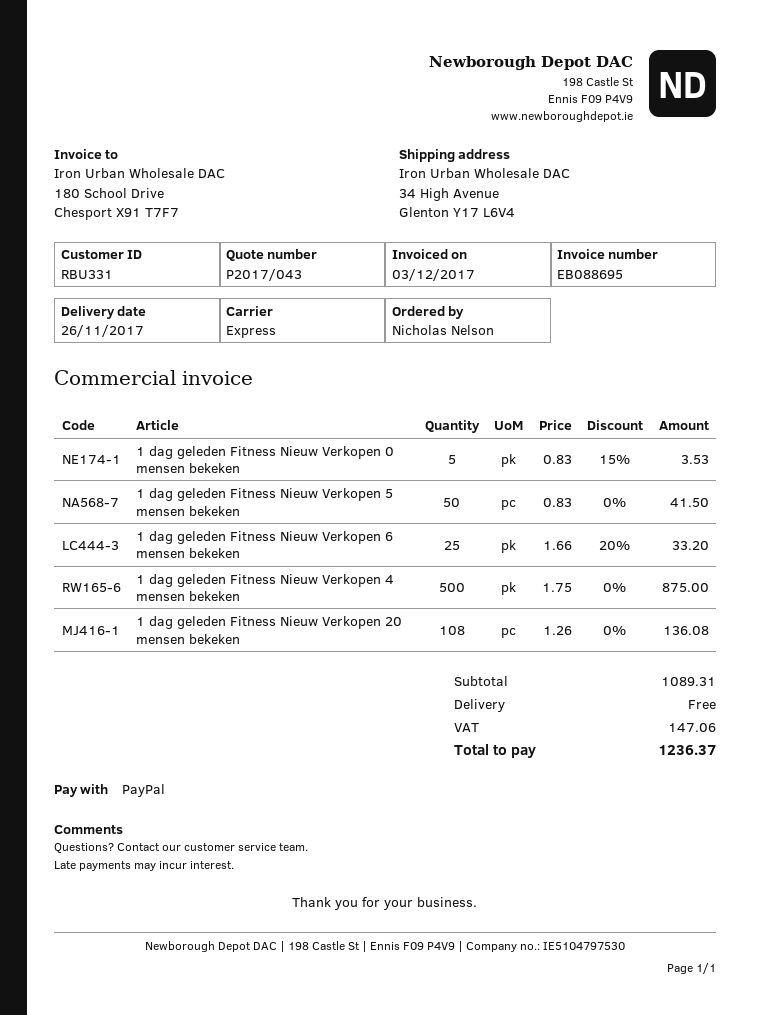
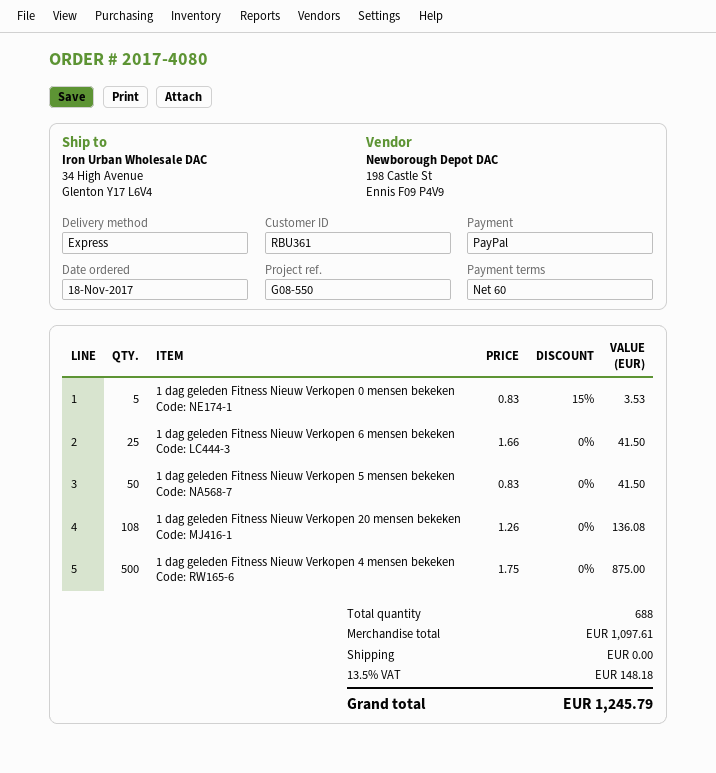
customer number: RBU331 -> RBU361
1 dag geleden Fitness Nieuw Verkopen 6 mensen bekeken: 25 x 1.66 - 20% = 33.20 -> 25 x 1.66 = 41.50
subtotal: 1089.31 -> 1097.61
tax: 147.06 -> 148.18
total: 1236.37 -> 1245.79

